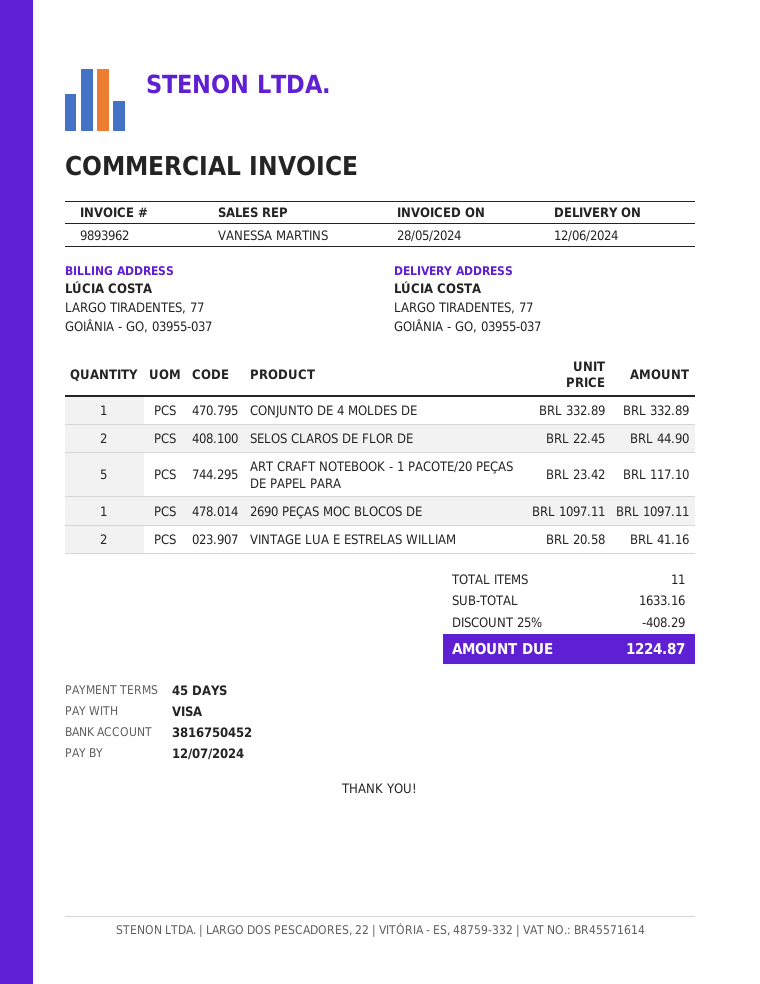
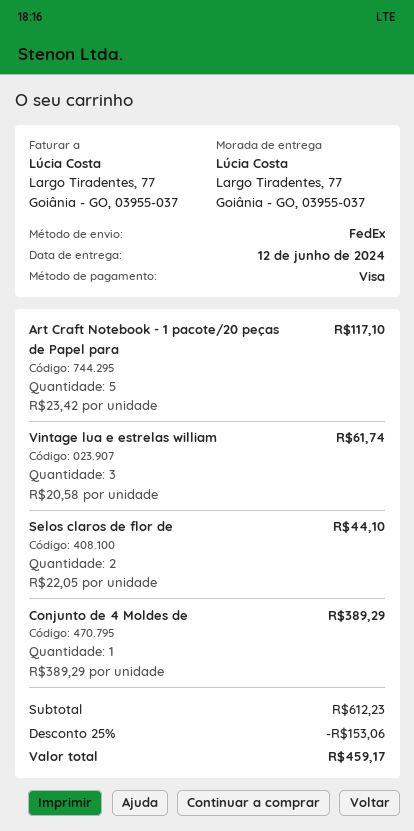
CONJUNTO DE 4 MOLDES DE: 1 x 332.89 = 332.89 -> 1 x 389.29 = 389.29
SELOS CLAROS DE FLOR DE: 2 x 22.45 = 44.90 -> 2 x 22.05 = 44.10
2690 PEÇAS MOC BLOCOS DE: 1 x 1097.11 = 1097.11 -> none
VINTAGE LUA E ESTRELAS WILLIAM: 2 x 20.58 = 41.16 -> 3 x 20.58 = 61.74
subtotal: 1633.16 -> 612.23
discount: 25% = 408.29 -> 25% = 153.06
total: 1224.87 -> 459.17

